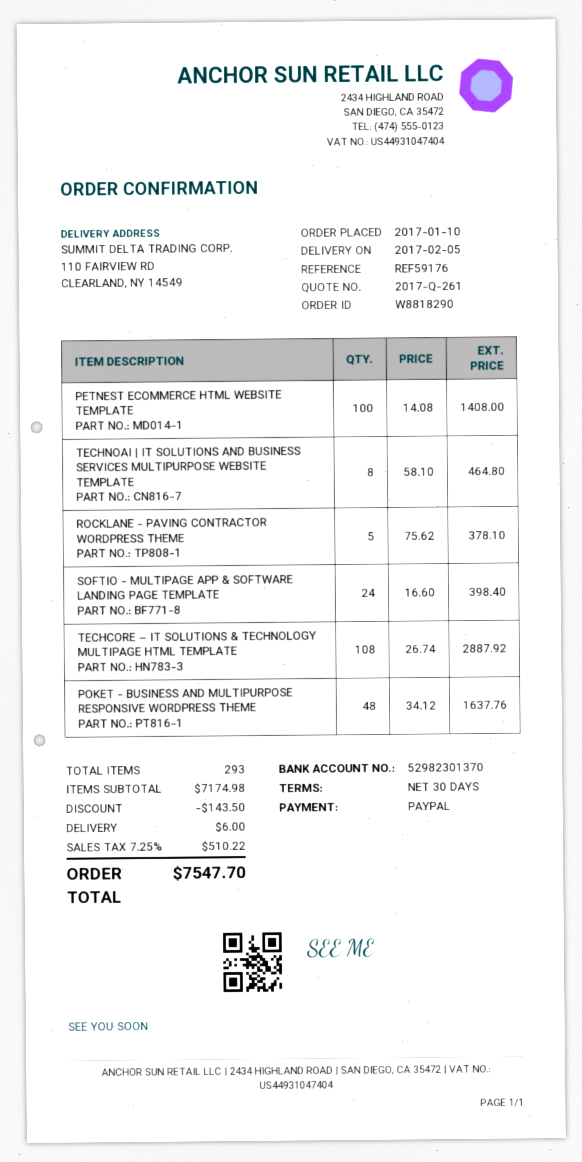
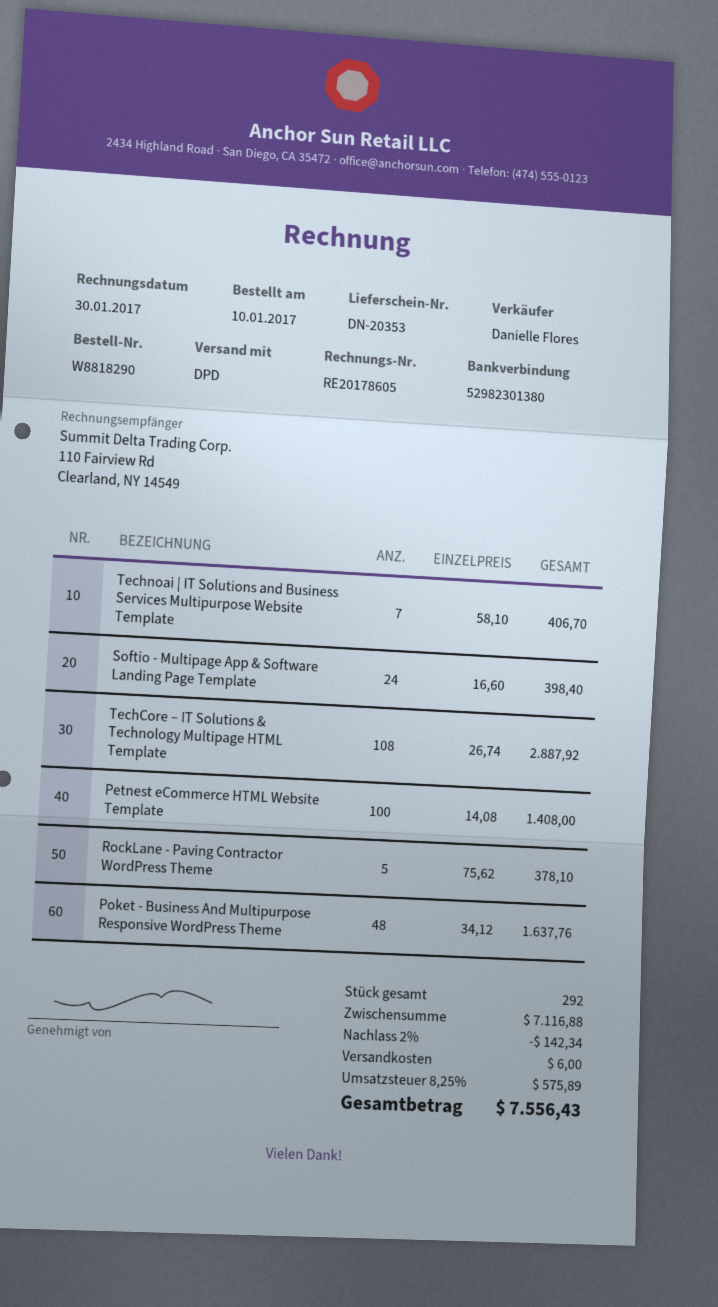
bank account: 52982301370 -> 52982301380
TECHNOAI | IT SOLUTIONS AND BUSINESS SERVICES MULTIPURPOSE WEBSITE TEMPLATE: 8 x 58.10 = 464.80 -> 7 x 58.10 = 406.70
total quantity: 293 -> 292
subtotal: 7174.98 -> 7116.88
discount: 143.50 -> 142.34
tax: 7.25% = 510.22 -> 8.25% = 575.89
total: 7547.70 -> 7556.43

